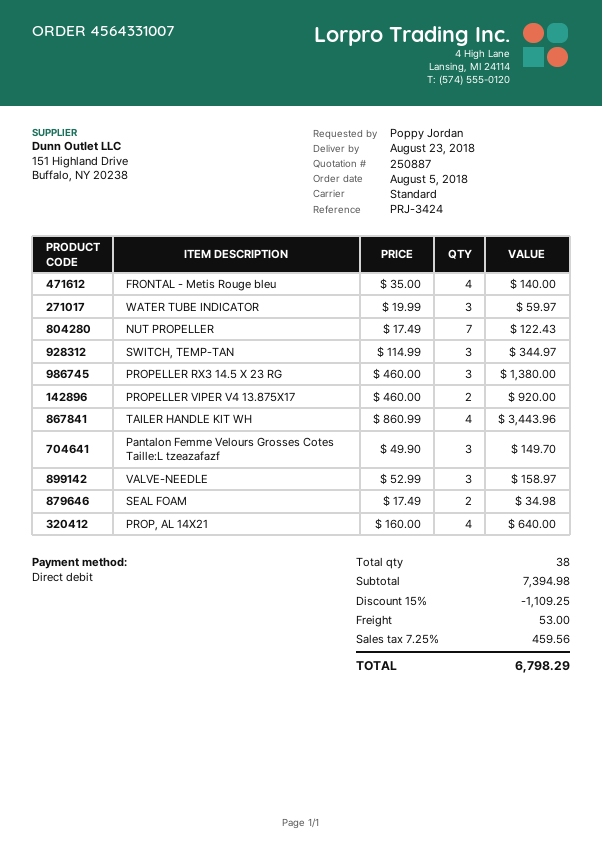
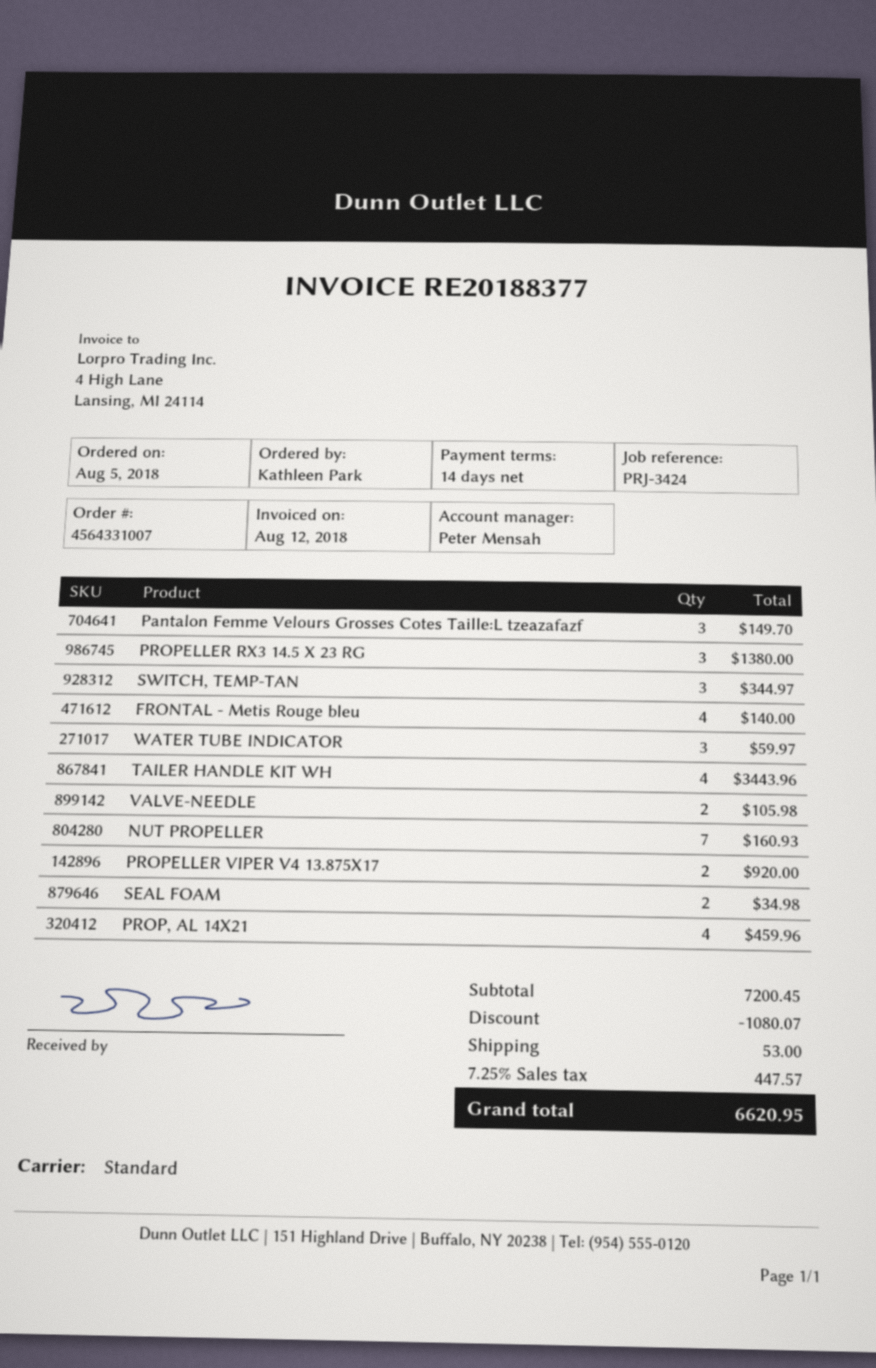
ordered by: Poppy Jordan -> Kathleen Park
NUT PROPELLER: 7 for 122.43 -> 7 for 160.93
VALVE-NEEDLE: 3 for 158.97 -> 2 for 105.98
PROP, AL 14X21: 4 for 640.00 -> 4 for 459.96
subtotal: 7394.98 -> 7200.45
discount: 1109.25 -> 1080.07
tax: 7.25% = 459.56 -> 7.25% = 447.57
total: 6798.29 -> 6620.95

